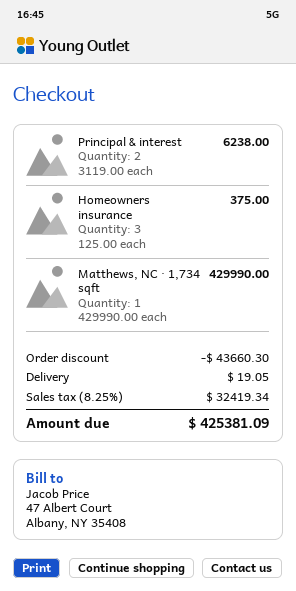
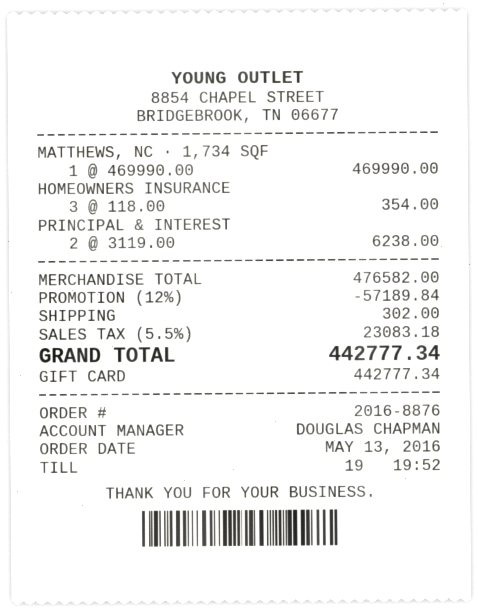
Homeowners insurance: 3 x 125.00 = 375.00 -> 3 x 118.00 = 354.00
Matthews, NC · 1,734 sqft: 1 x 429990.00 = 429990.00 -> 1 x 469990.00 = 469990.00
discount: 43660.30 -> 57189.84
shipping: 19.05 -> 302.00
tax: 8.25% = 32419.34 -> 5.5% = 23083.18
total: 425381.09 -> 442777.34

